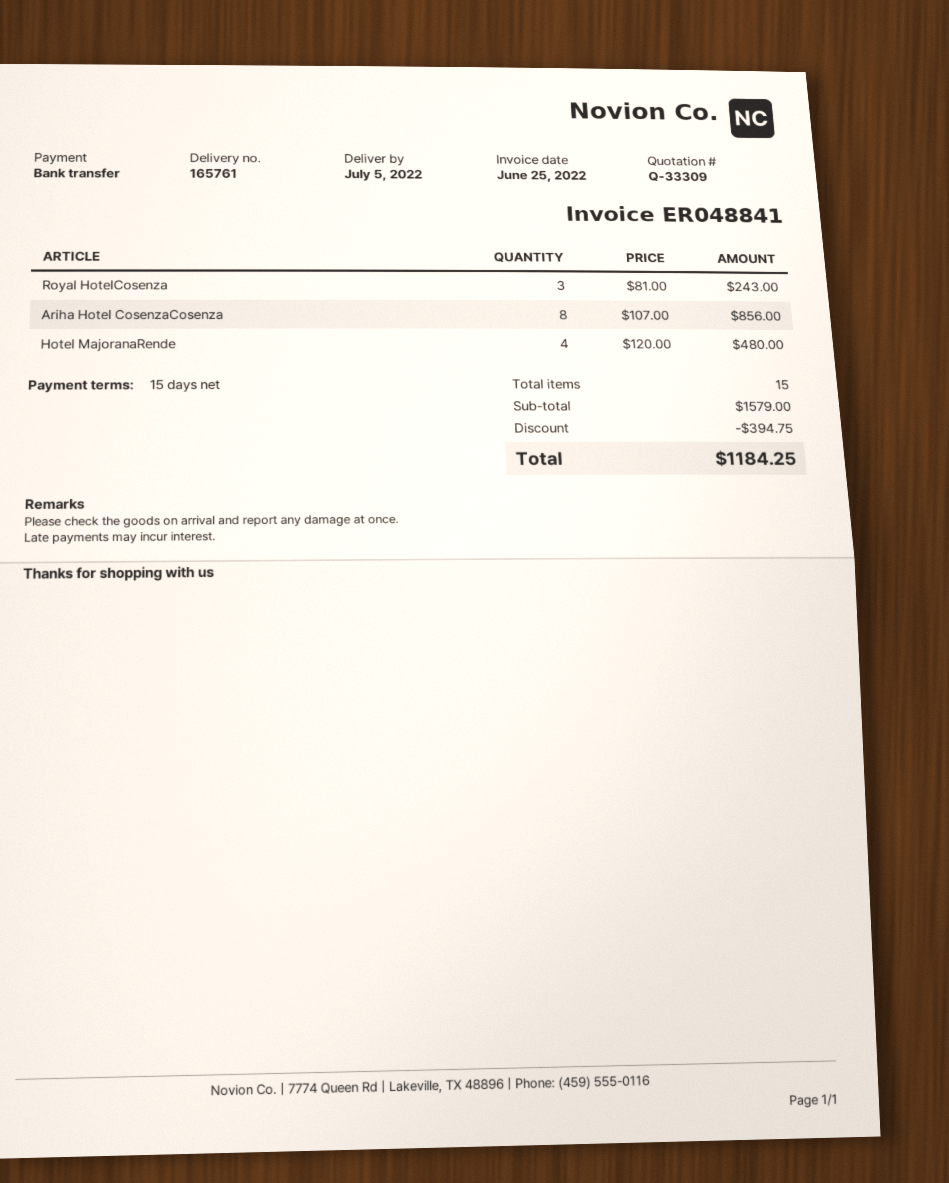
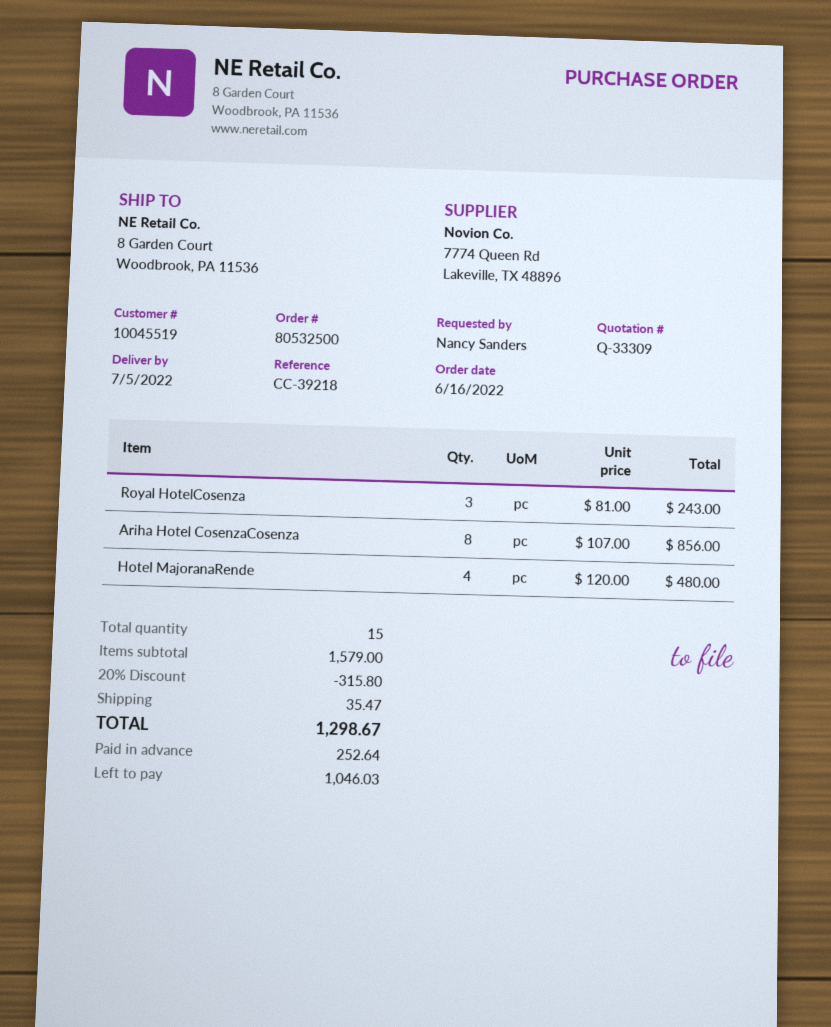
discount: 394.75 -> 315.80
shipping: none -> 35.47
total: 1184.25 -> 1298.67

